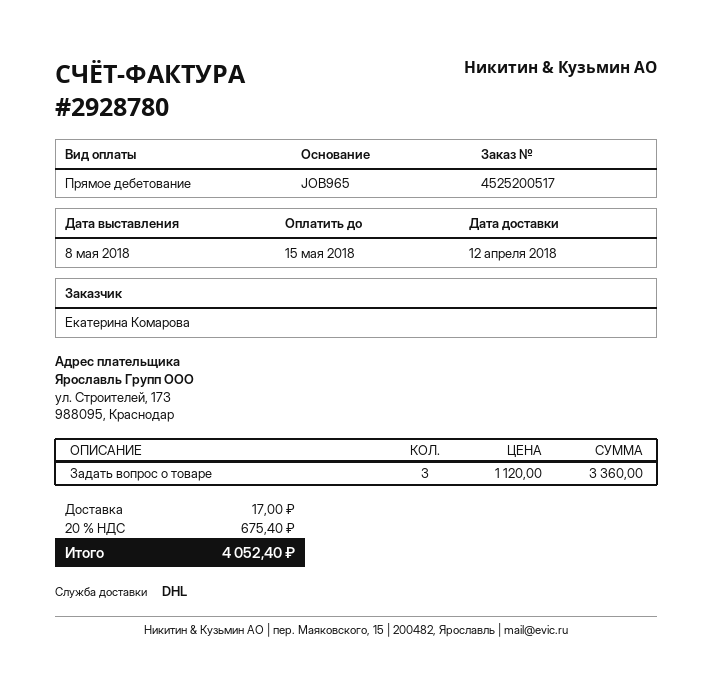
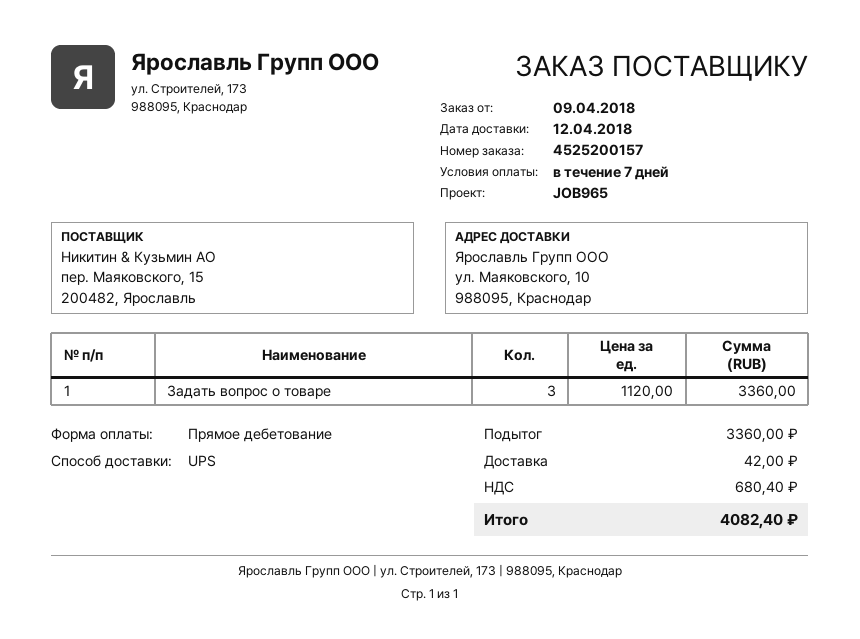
order number: 4525200517 -> 4525200157
shipping method: DHL -> UPS
shipping: 17.00 -> 42.00
tax: 675.40 -> 680.40
total: 4052.40 -> 4082.40

